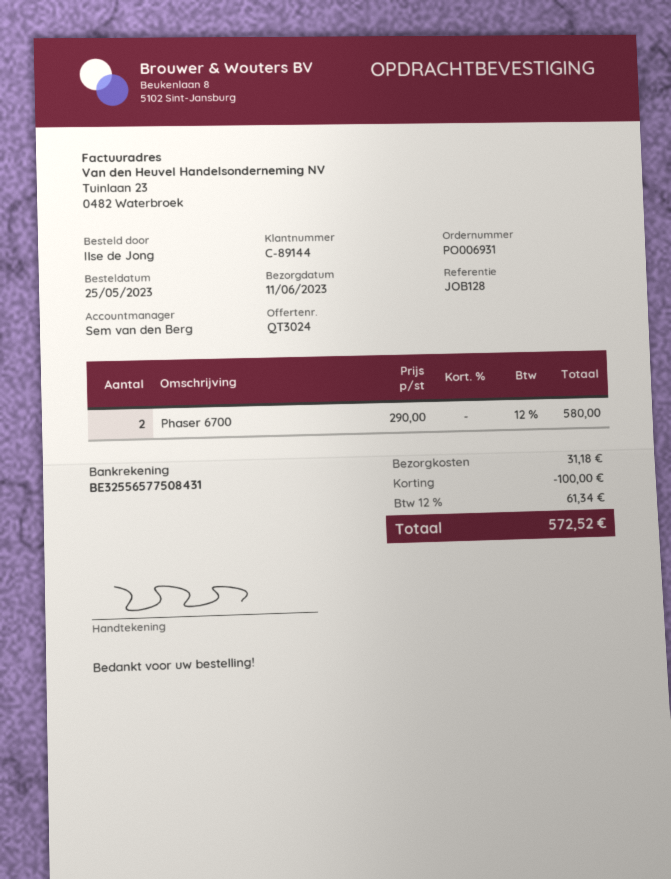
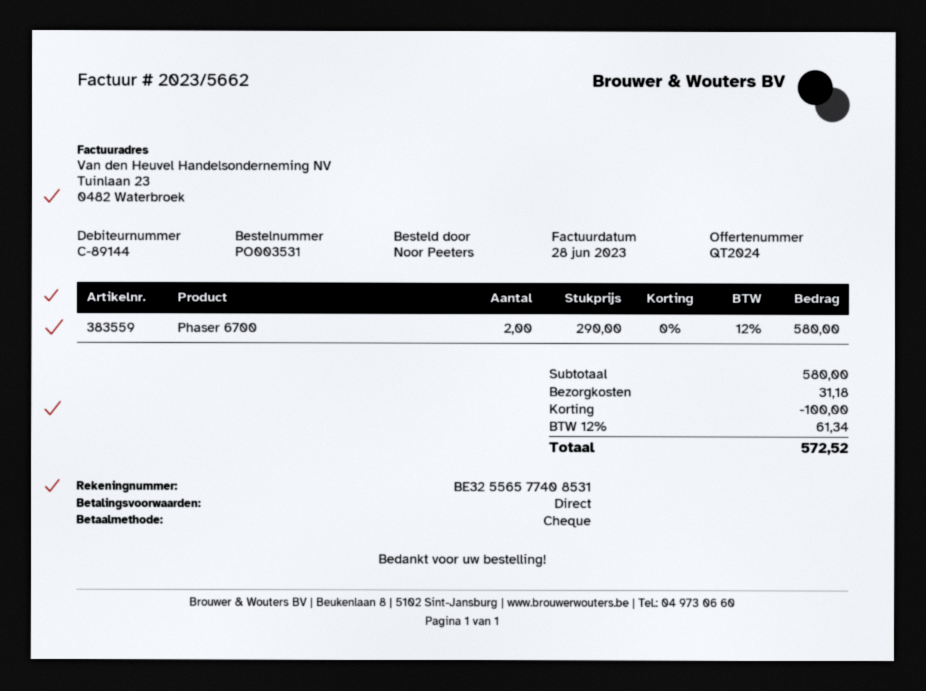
quote number: QT3024 -> QT2024
order number: PO006931 -> PO003531
ordered by: Ilse de Jong -> Noor Peeters
bank account: BE32556577508431 -> BE32556577408531

